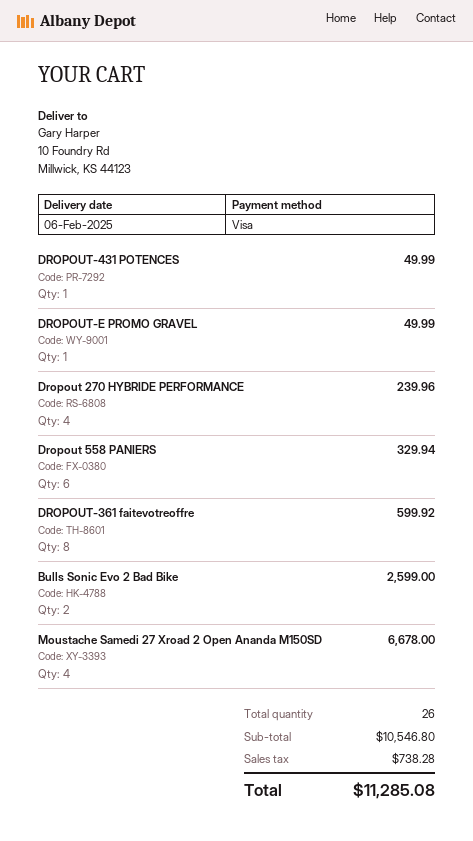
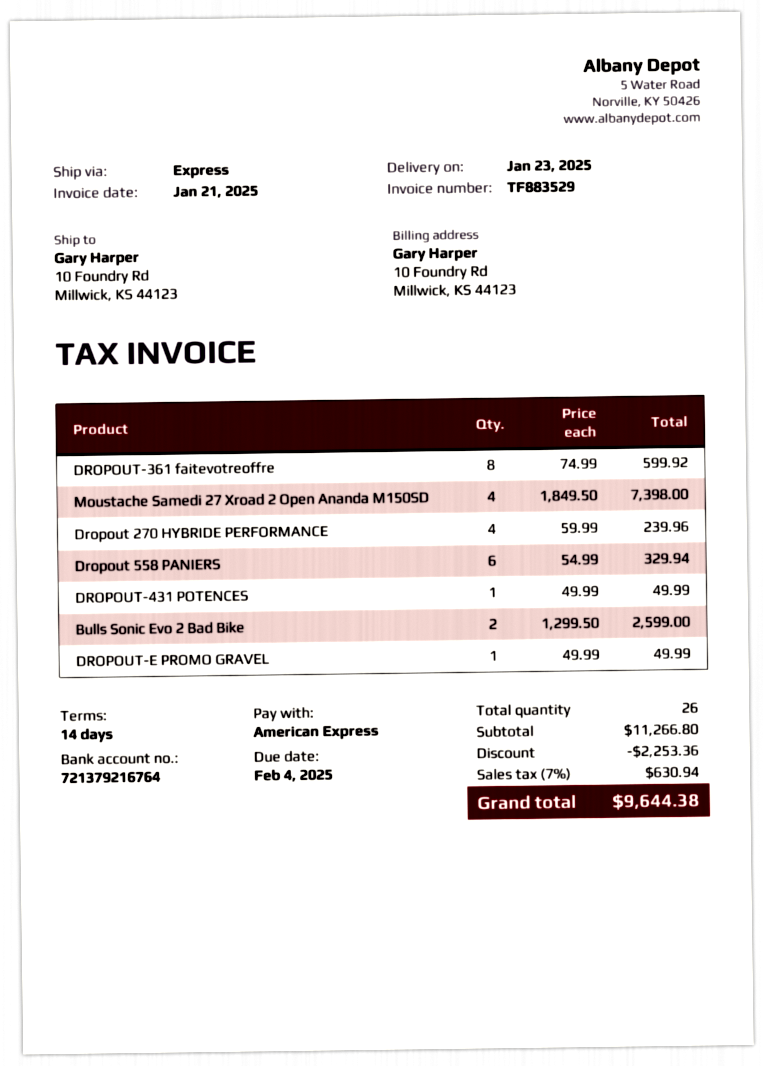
delivery date: 2025-02-06 -> 2025-01-23
payment method: Visa -> American Express
Moustache Samedi 27 Xroad 2 Open Ananda M150SD: 4 for 6678.00 -> 4 for 7398.00
subtotal: 10546.80 -> 11266.80
discount: none -> 2253.36
tax: 738.28 -> 630.94
total: 11285.08 -> 9644.38

